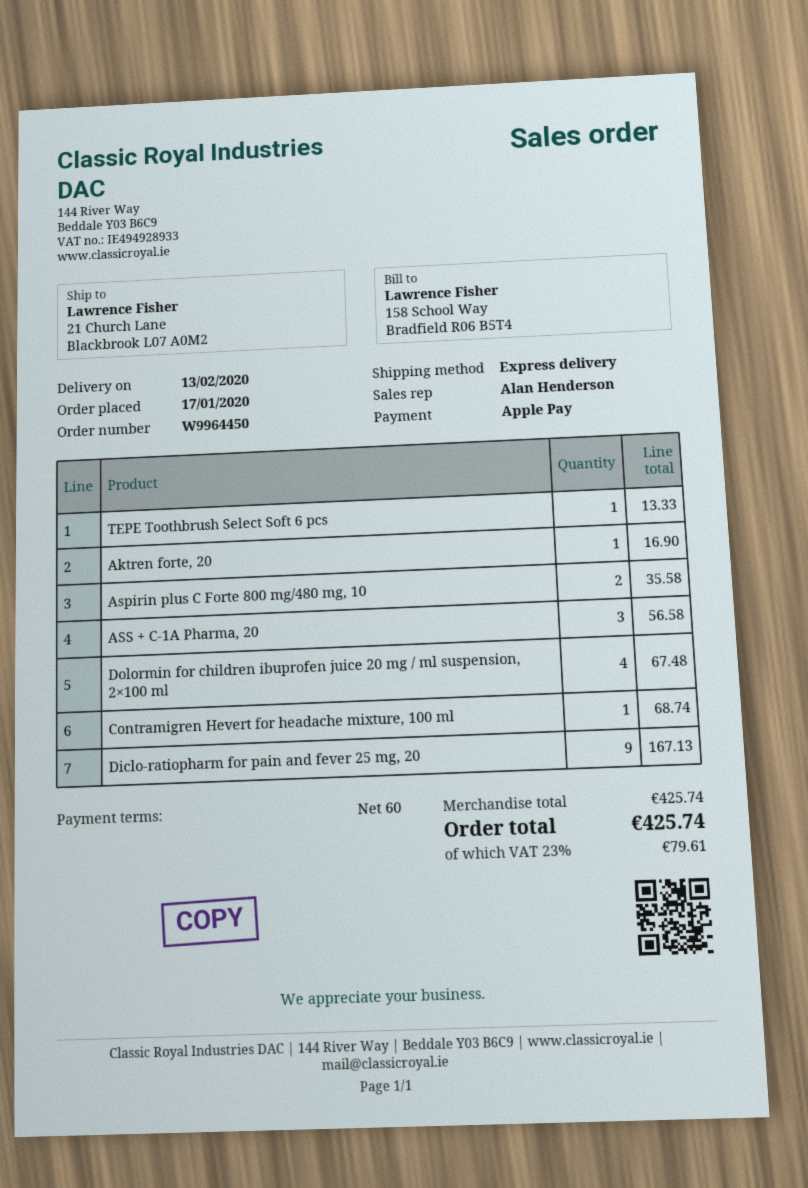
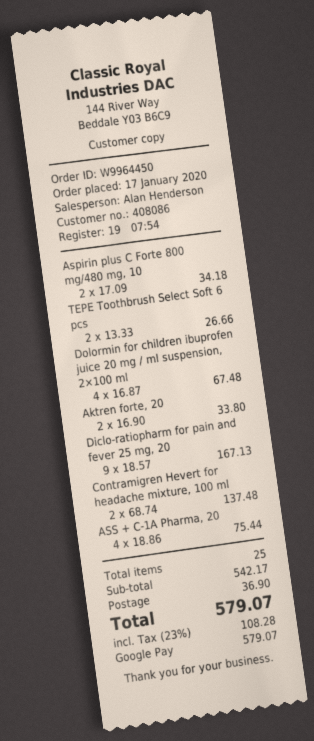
payment method: Apple Pay -> Google Pay
TEPE Toothbrush Select Soft 6 pcs: 1 for 13.33 -> 2 for 26.66
Aktren forte, 20: 1 for 16.90 -> 2 for 33.80
Aspirin plus C Forte 800 mg/480 mg, 10: 2 for 35.58 -> 2 for 34.18
ASS + C-1A Pharma, 20: 3 for 56.58 -> 4 for 75.44
Contramigren Hevert for headache mixture, 100 ml: 1 for 68.74 -> 2 for 137.48
subtotal: 425.74 -> 542.17
shipping: none -> 36.90
tax: 23% = 79.61 -> 23% = 108.28
total: 425.74 -> 579.07

